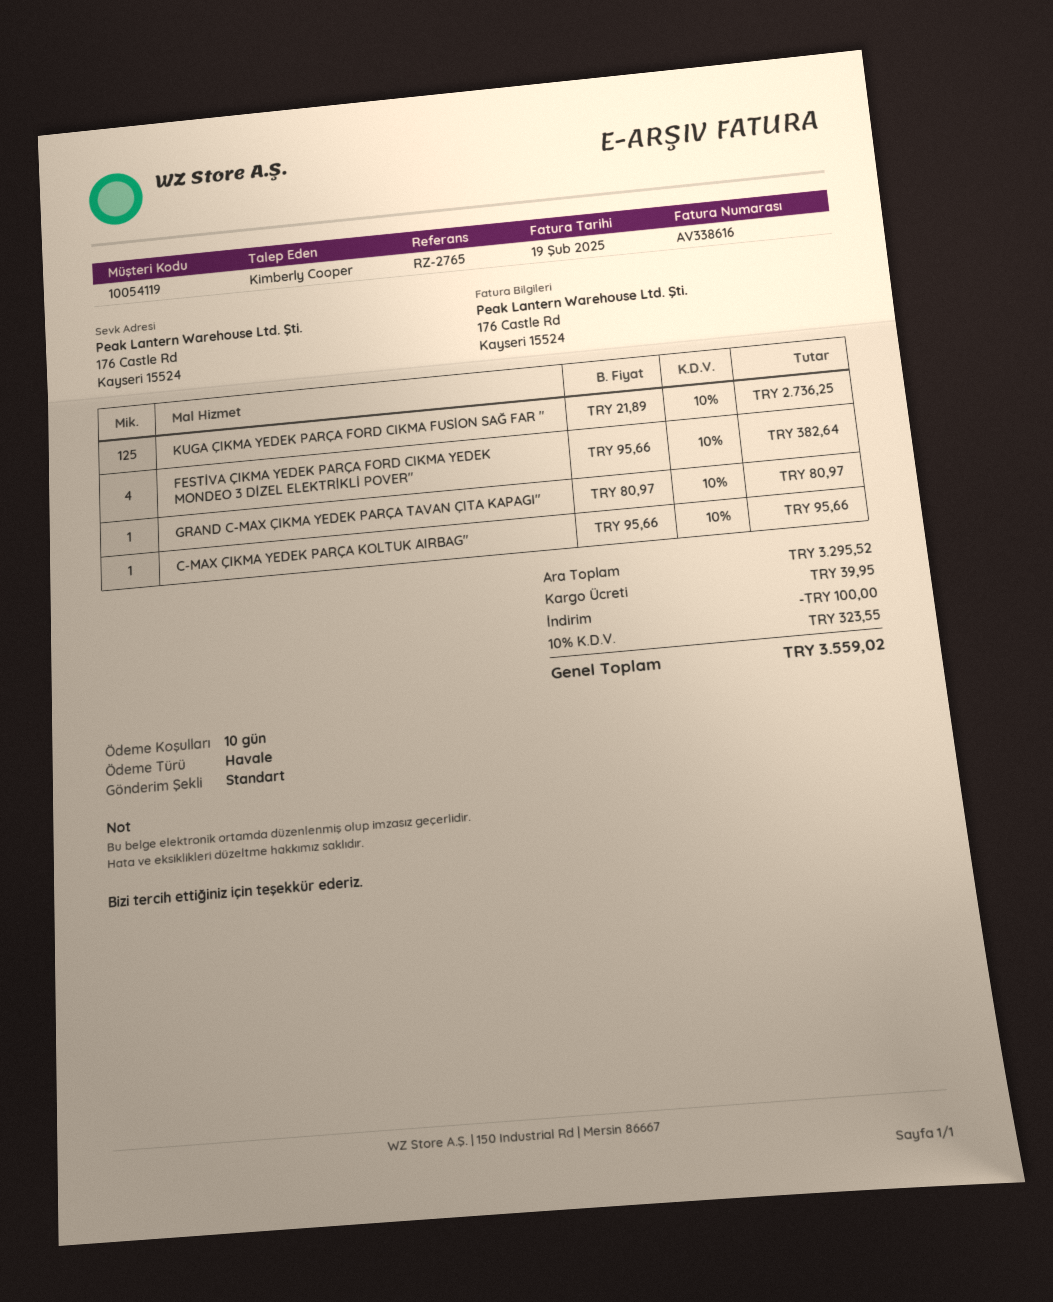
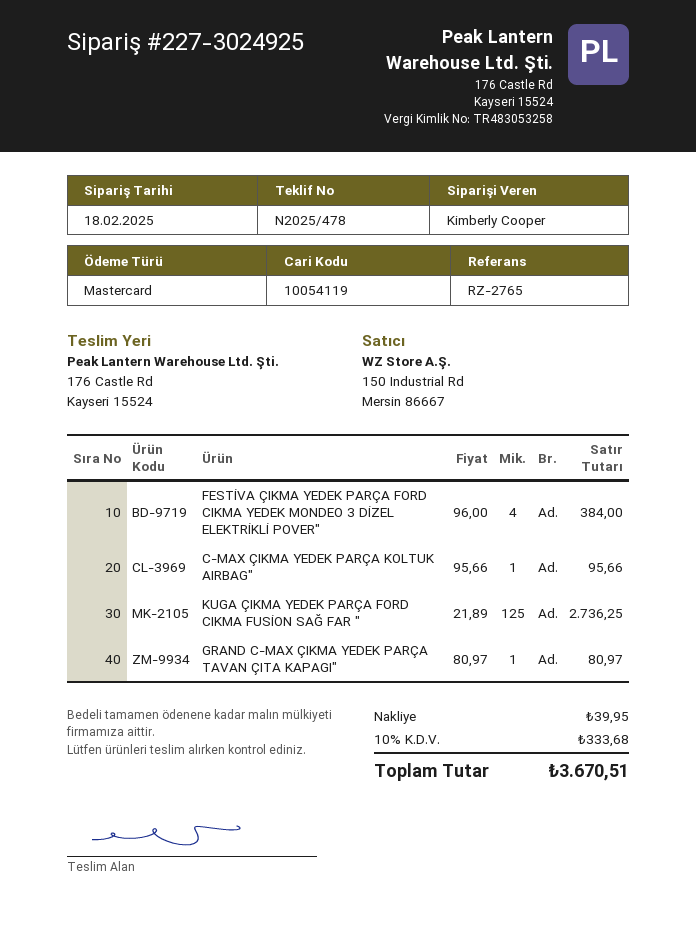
payment method: bank transfer -> Mastercard
FESTİVA ÇIKMA YEDEK PARÇA FORD CIKMA YEDEK MONDEO 3 DİZEL ELEKTRİKLİ POVER": 4 x 95.66 = 382.64 -> 4 x 96.00 = 384.00
discount: 100.00 -> none
tax: 10% = 323.55 -> 10% = 333.68
total: 3559.02 -> 3670.51

